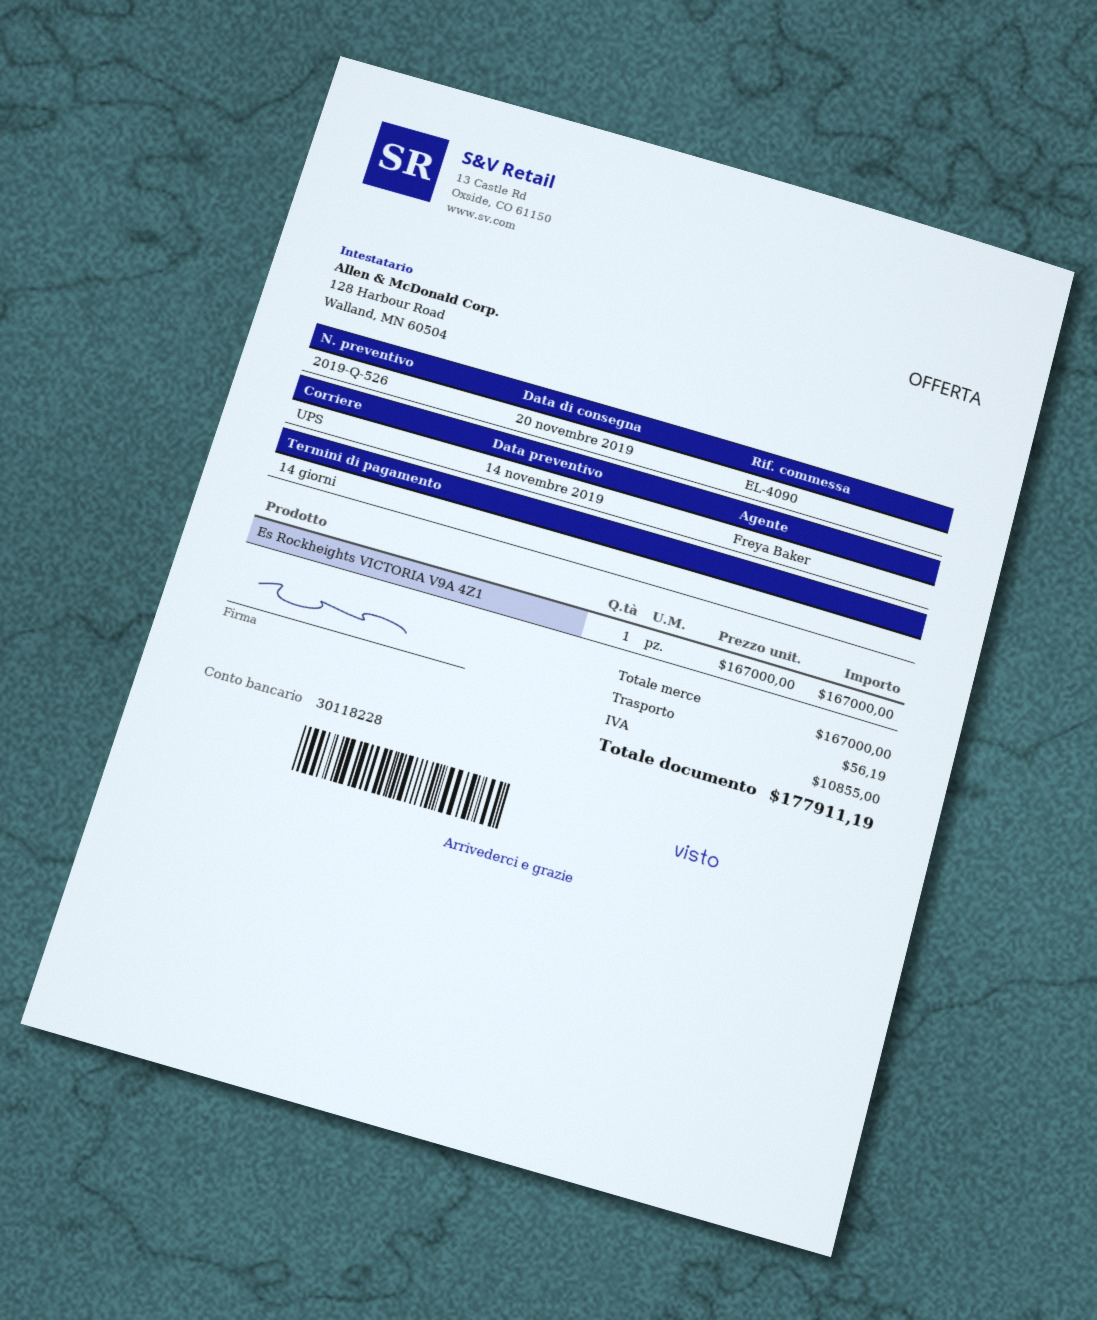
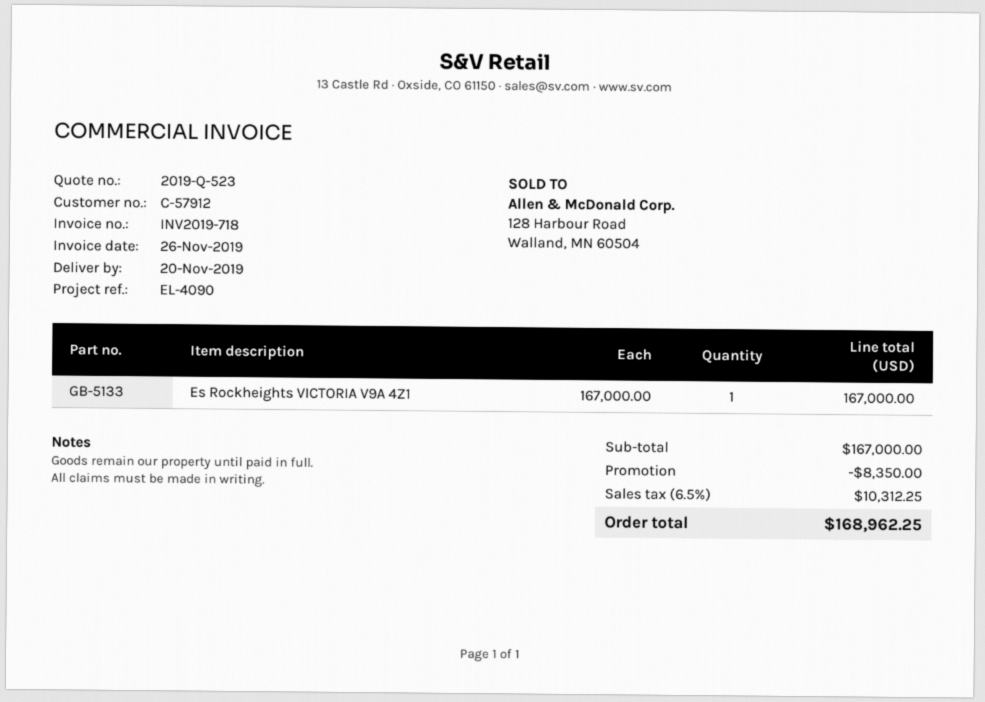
quote number: 2019-Q-526 -> 2019-Q-523
discount: none -> 8350.00
shipping: 56.19 -> none
tax: 10855.00 -> 10312.25
total: 177911.19 -> 168962.25

